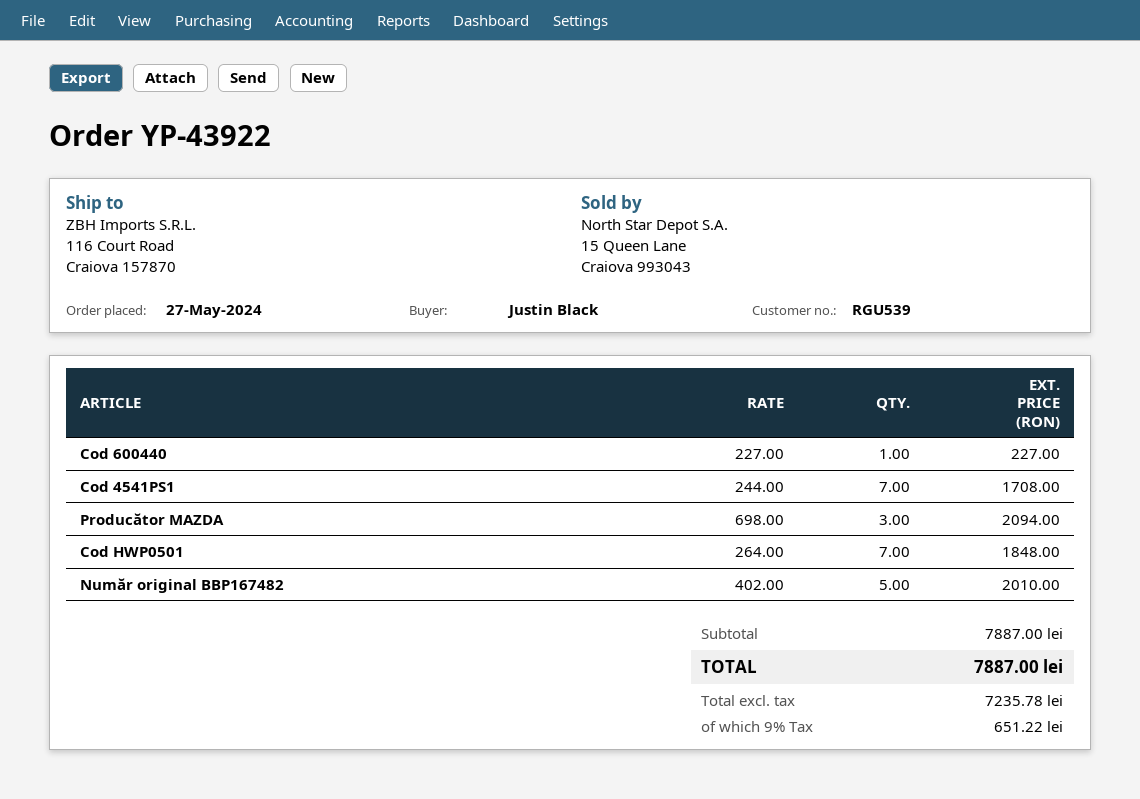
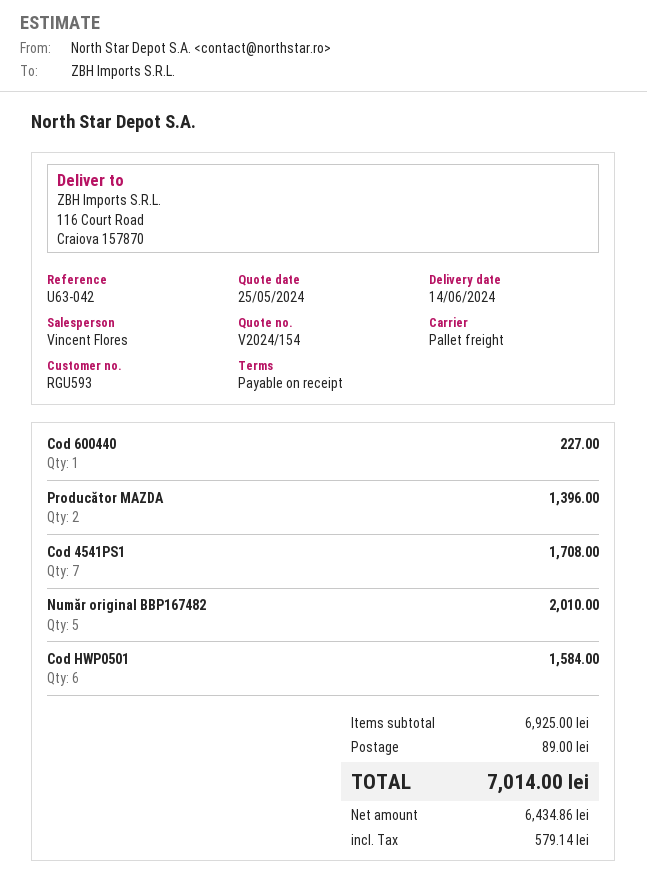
customer number: RGU539 -> RGU593
Producător MAZDA: 3 for 2094.00 -> 2 for 1396.00
Cod HWP0501: 7 for 1848.00 -> 6 for 1584.00
subtotal: 7887.00 -> 6925.00
shipping: none -> 89.00
net: 7235.78 -> 6434.86
tax: 651.22 -> 579.14
total: 7887.00 -> 7014.00

